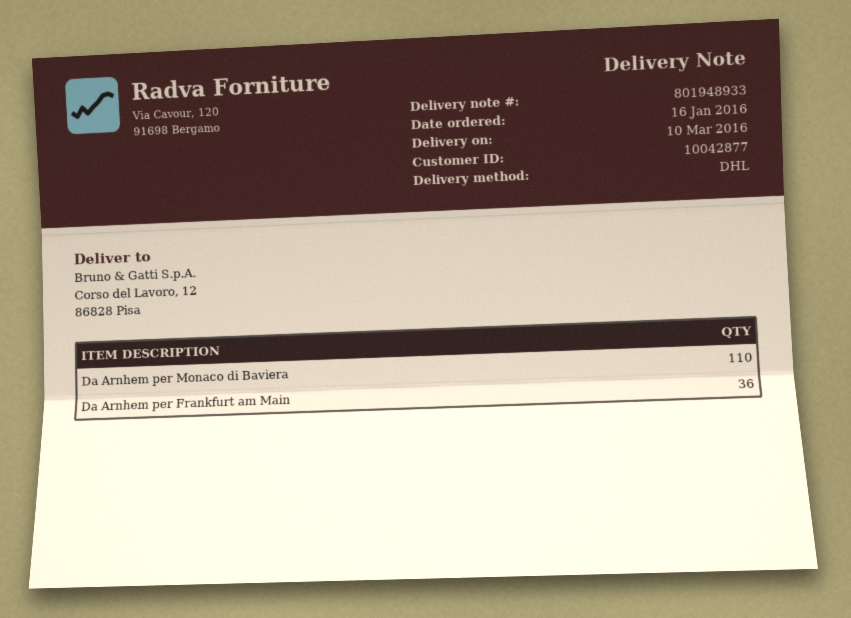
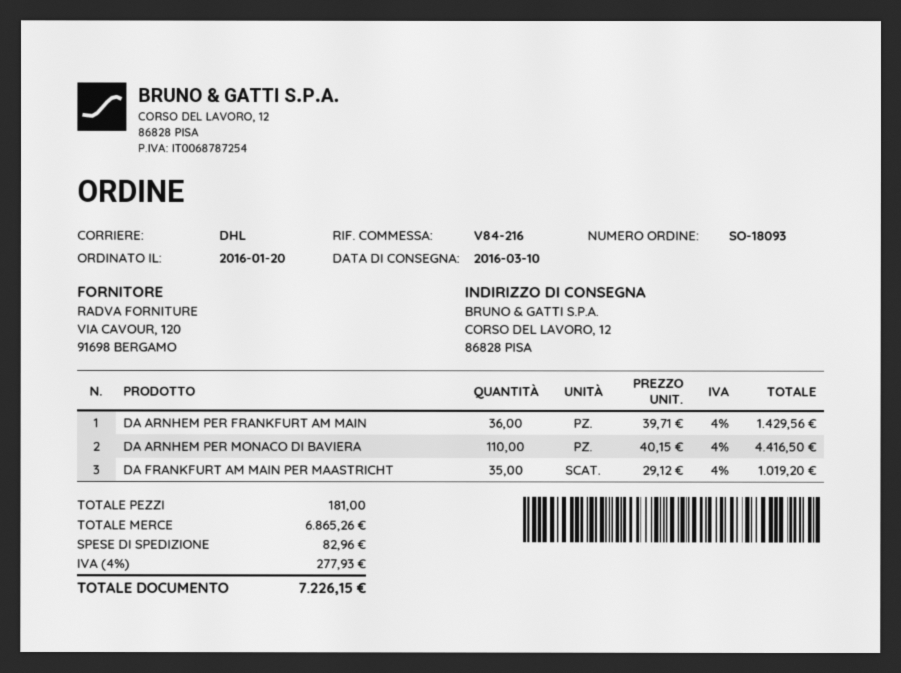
order date: 2016-01-16 -> 2016-01-20
DA FRANKFURT AM MAIN PER MAASTRICHT: none -> 35

